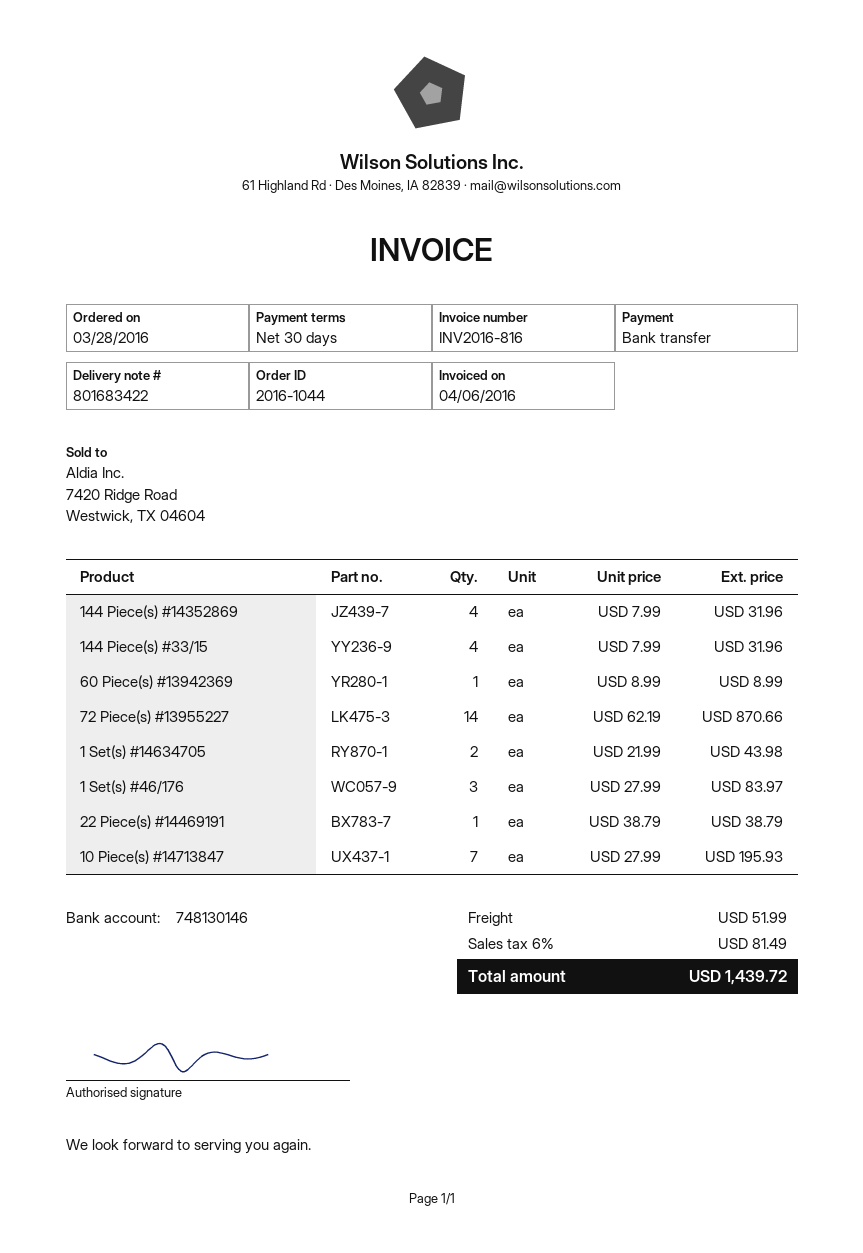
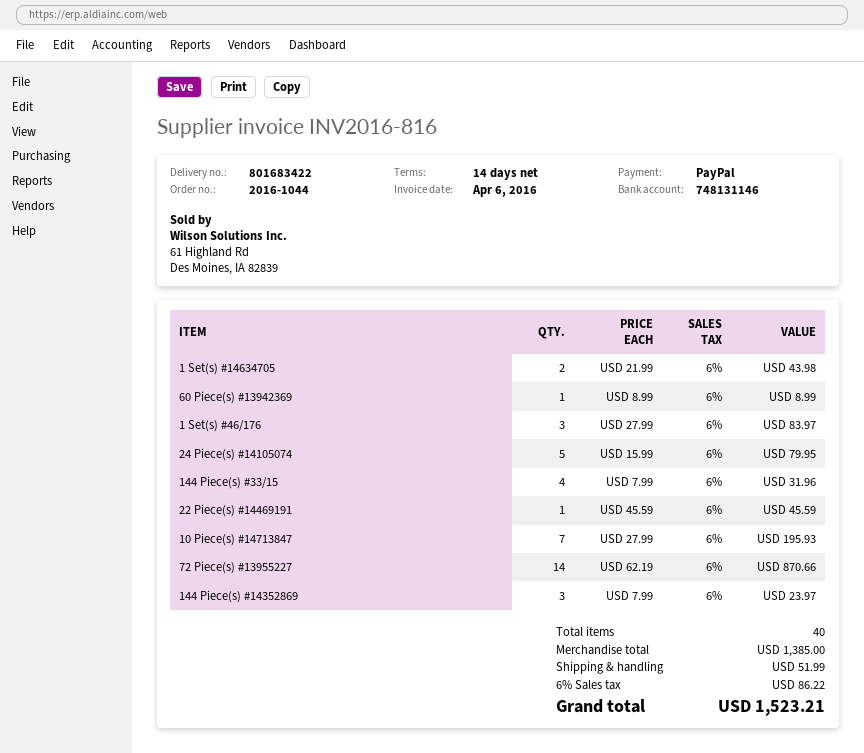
payment terms: 30 days -> 14 days
payment method: bank transfer -> PayPal
bank account: 748130146 -> 748131146
144 Piece(s) #14352869: 4 x 7.99 = 31.96 -> 3 x 7.99 = 23.97
22 Piece(s) #14469191: 1 x 38.79 = 38.79 -> 1 x 45.59 = 45.59
24 Piece(s) #14105074: none -> 5 x 15.99 = 79.95
tax: 6% = 81.49 -> 6% = 86.22
total: 1439.72 -> 1523.21

